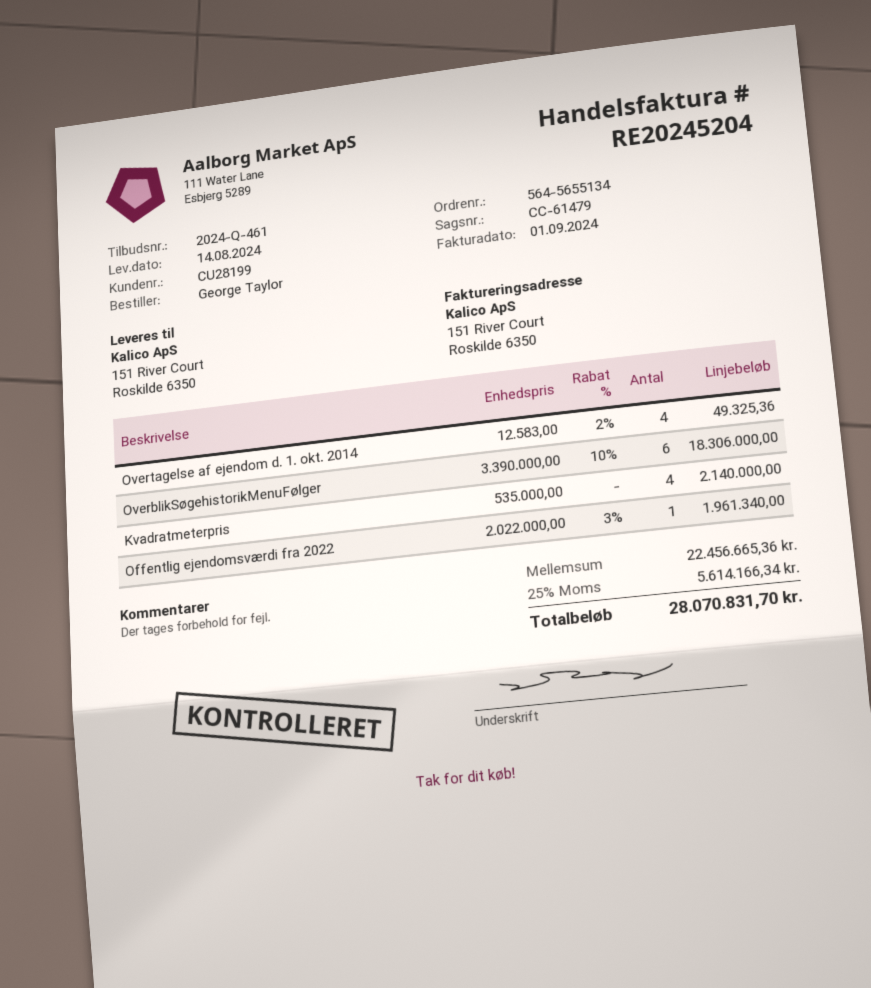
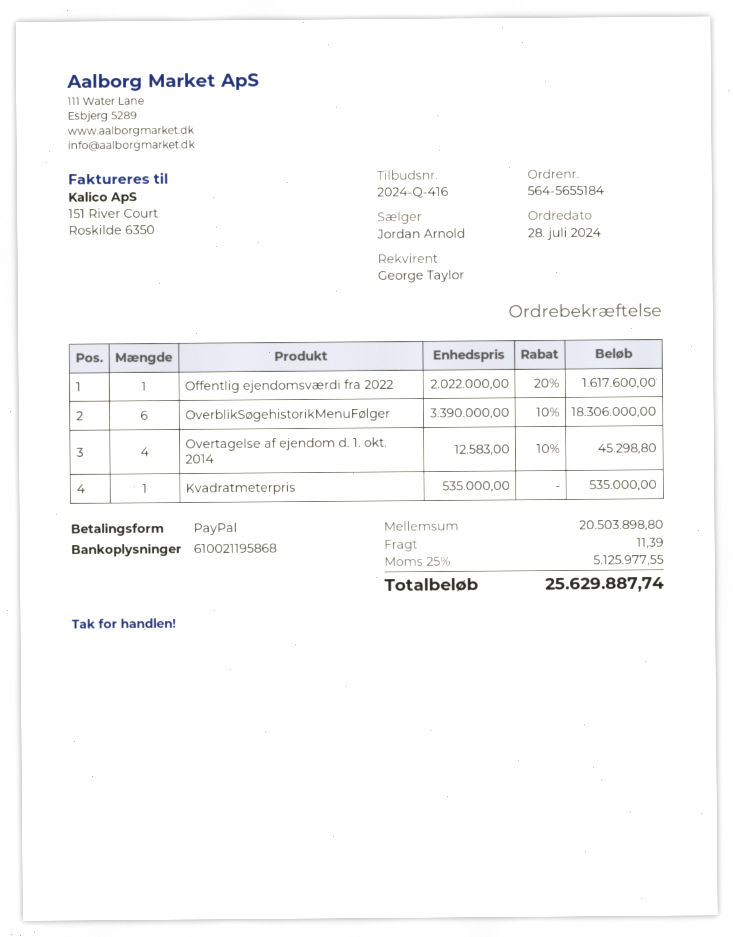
quote number: 2024-Q-461 -> 2024-Q-416
order number: 564-5655134 -> 564-5655184
Overtagelse af ejendom d. 1. okt. 2014: 4 x 12583.00 - 2% = 49325.36 -> 4 x 12583.00 - 10% = 45298.80
Kvadratmeterpris: 4 x 535000.00 = 2140000.00 -> 1 x 535000.00 = 535000.00
Offentlig ejendomsværdi fra 2022: 1 x 2022000.00 - 3% = 1961340.00 -> 1 x 2022000.00 - 20% = 1617600.00
subtotal: 22456665.36 -> 20503898.80
shipping: none -> 11.39
tax: 25% = 5614166.34 -> 25% = 5125977.55
total: 28070831.70 -> 25629887.74

